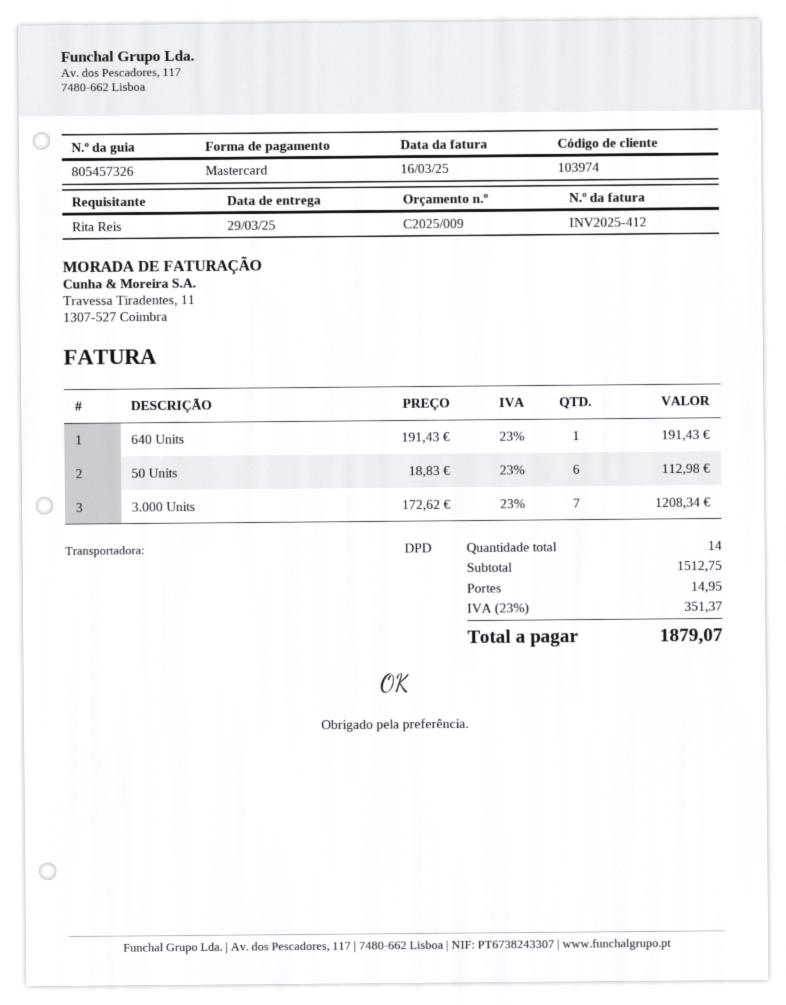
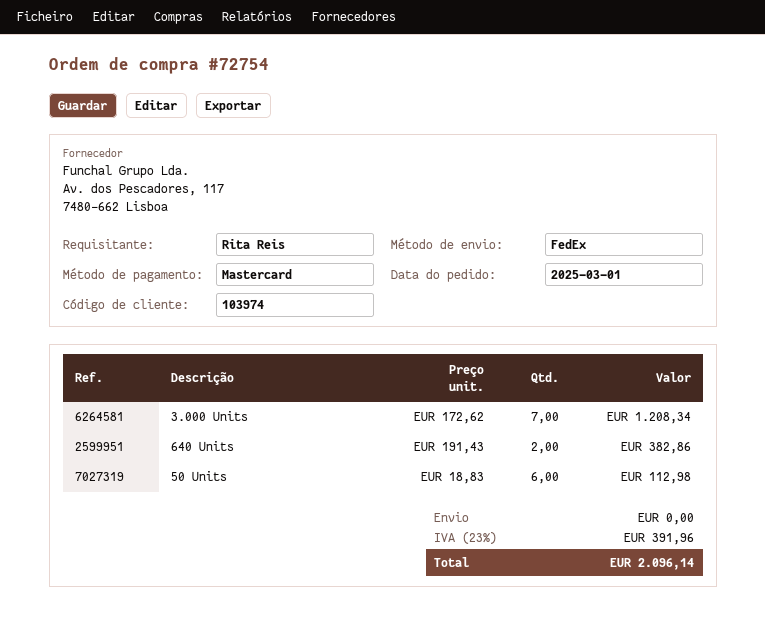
shipping method: DPD -> FedEx
640 Units: 1 x 191.43 = 191.43 -> 2 x 191.43 = 382.86
shipping: 14.95 -> 0.00
tax: 23% = 351.37 -> 23% = 391.96
total: 1879.07 -> 2096.14

